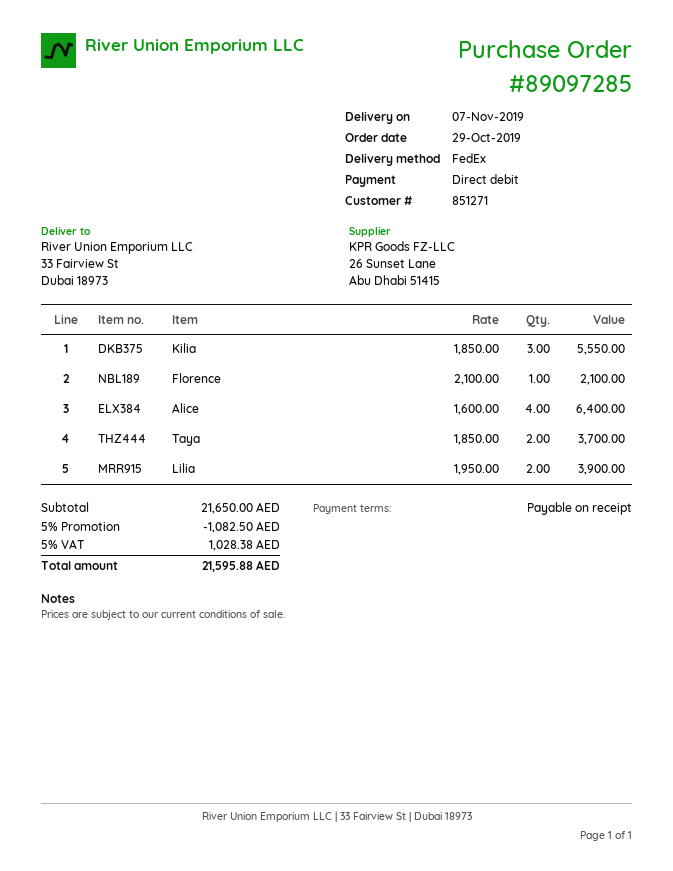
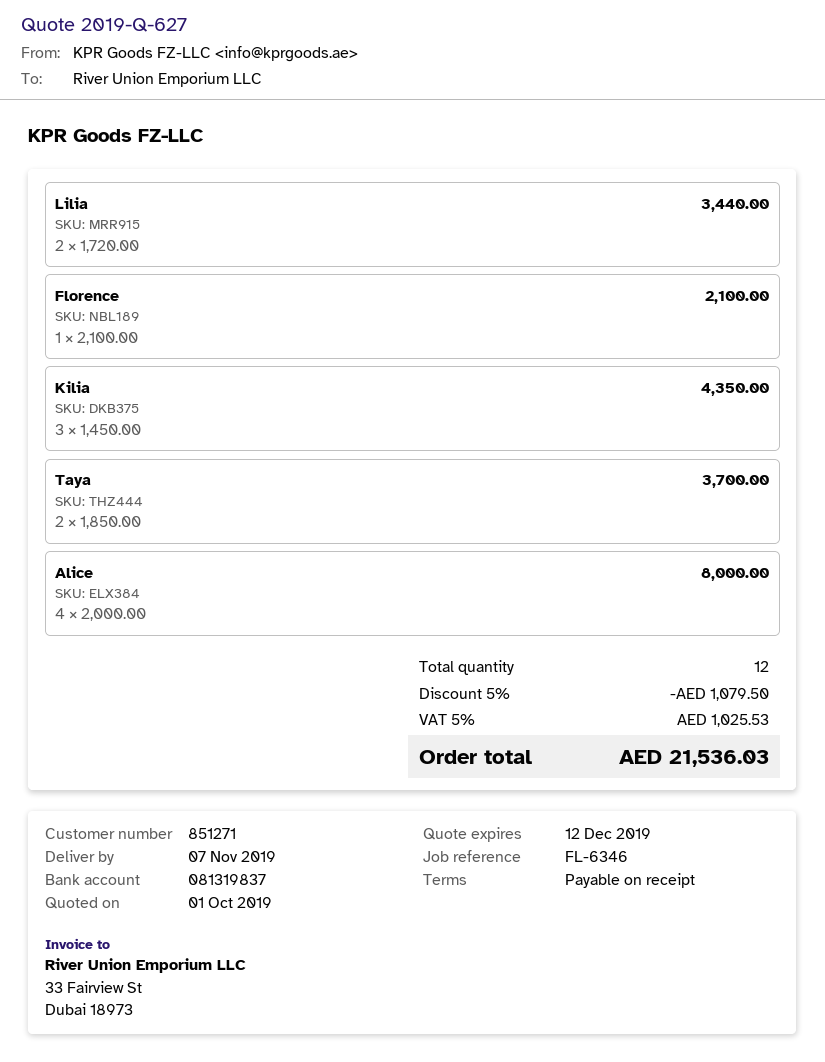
Kilia: 3 x 1850.00 = 5550.00 -> 3 x 1450.00 = 4350.00
Alice: 4 x 1600.00 = 6400.00 -> 4 x 2000.00 = 8000.00
Lilia: 2 x 1950.00 = 3900.00 -> 2 x 1720.00 = 3440.00
discount: 5% = 1082.50 -> 5% = 1079.50
tax: 5% = 1028.38 -> 5% = 1025.53
total: 21595.88 -> 21536.03

